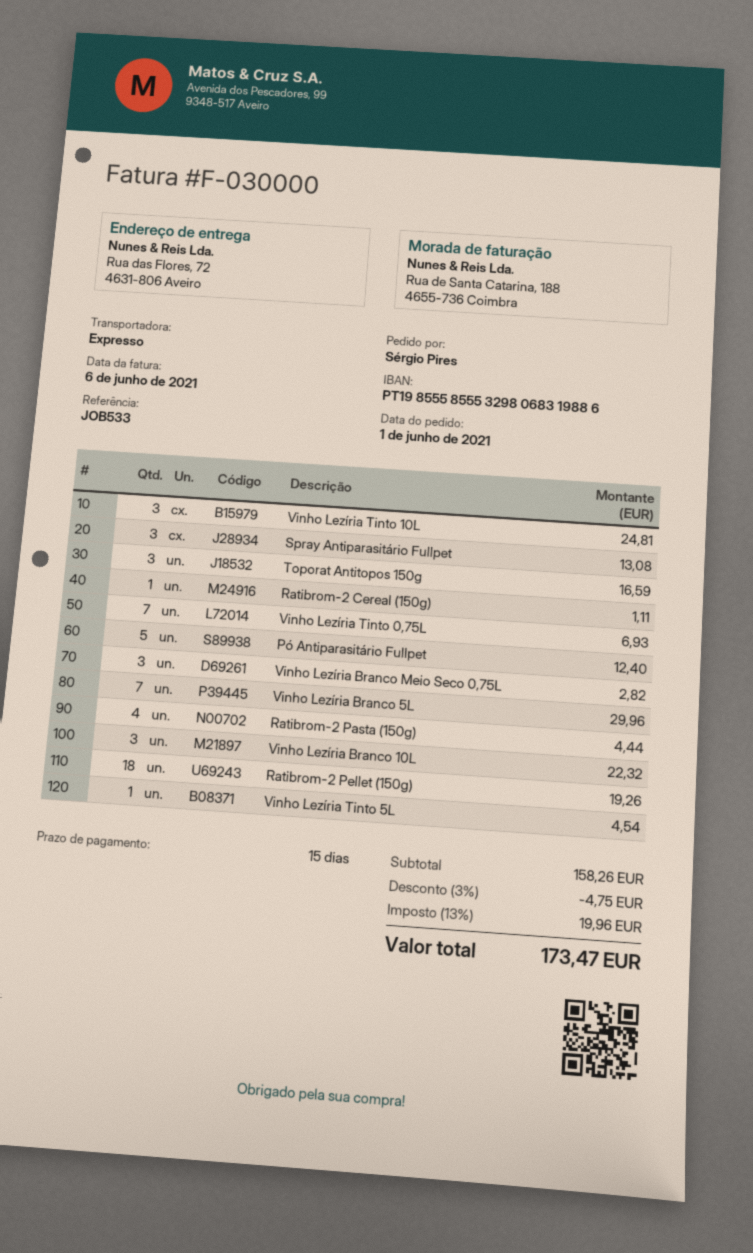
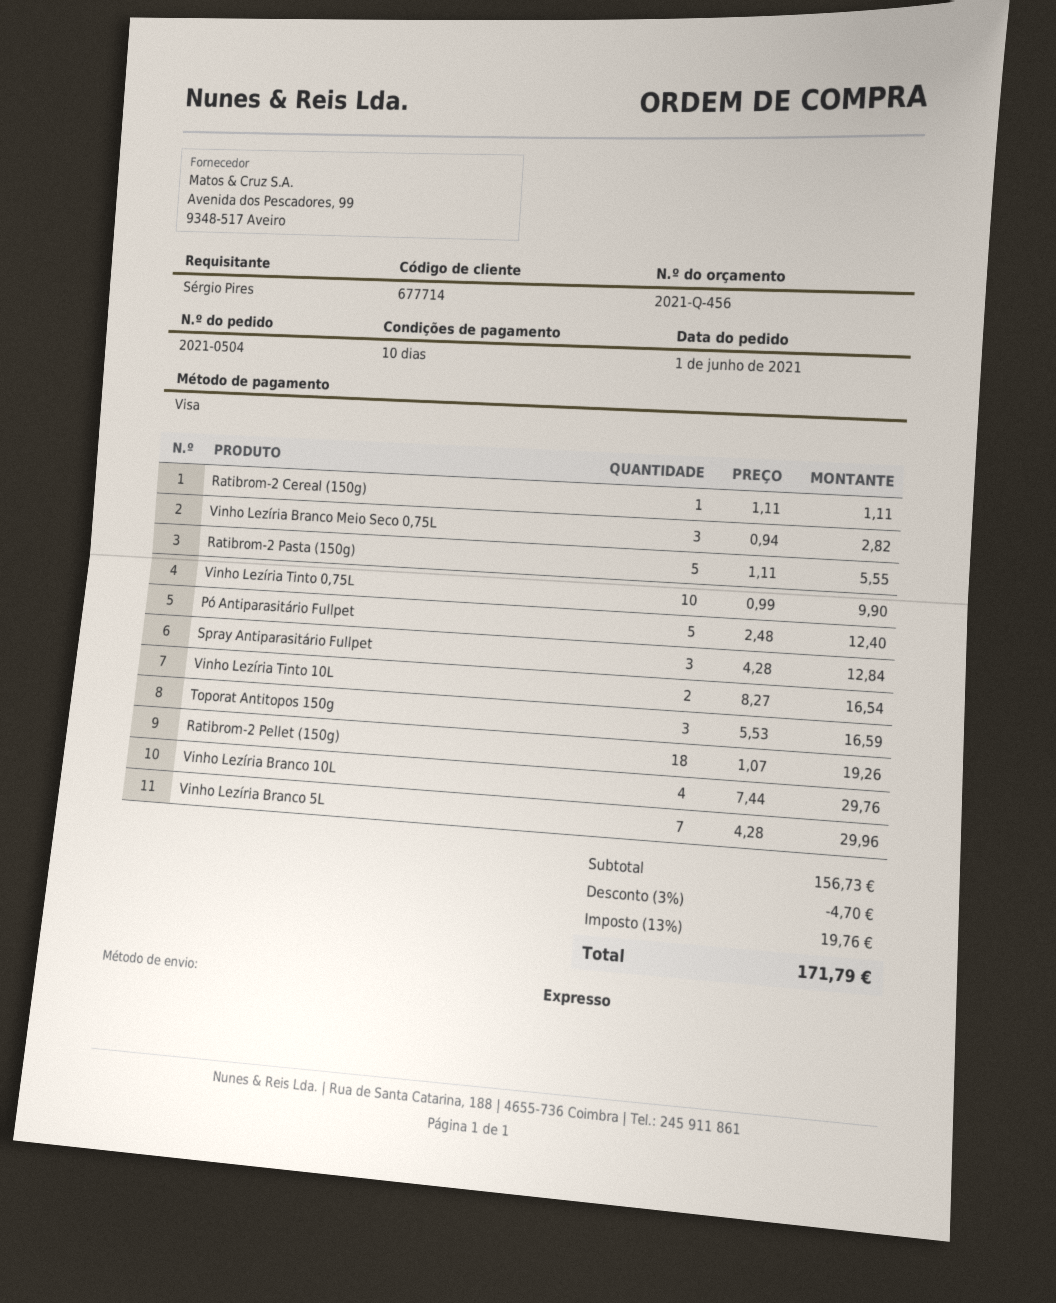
payment terms: 15 days -> 10 days
Vinho Lezíria Tinto 10L: 3 for 24.81 -> 2 for 16.54
Spray Antiparasitário Fullpet: 3 for 13.08 -> 3 for 12.84
Vinho Lezíria Tinto 0,75L: 7 for 6.93 -> 10 for 9.90
Ratibrom-2 Pasta (150g): 4 for 4.44 -> 5 for 5.55
Vinho Lezíria Branco 10L: 3 for 22.32 -> 4 for 29.76
Vinho Lezíria Tinto 5L: 1 for 4.54 -> none
subtotal: 158.26 -> 156.73
discount: 3% = 4.75 -> 3% = 4.70
tax: 13% = 19.96 -> 13% = 19.76
total: 173.47 -> 171.79

